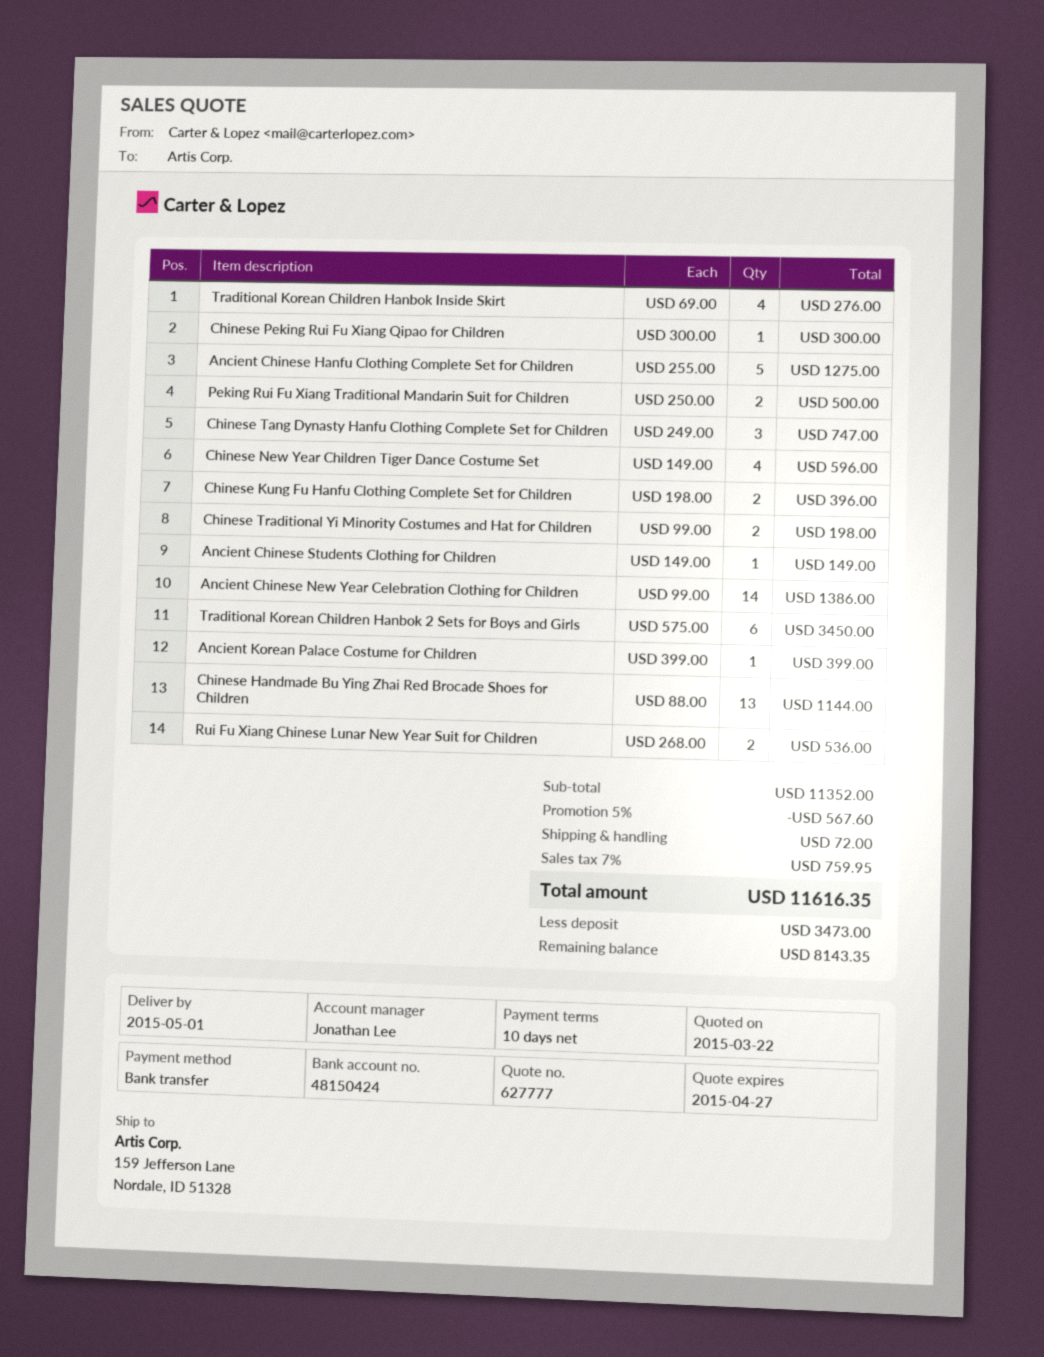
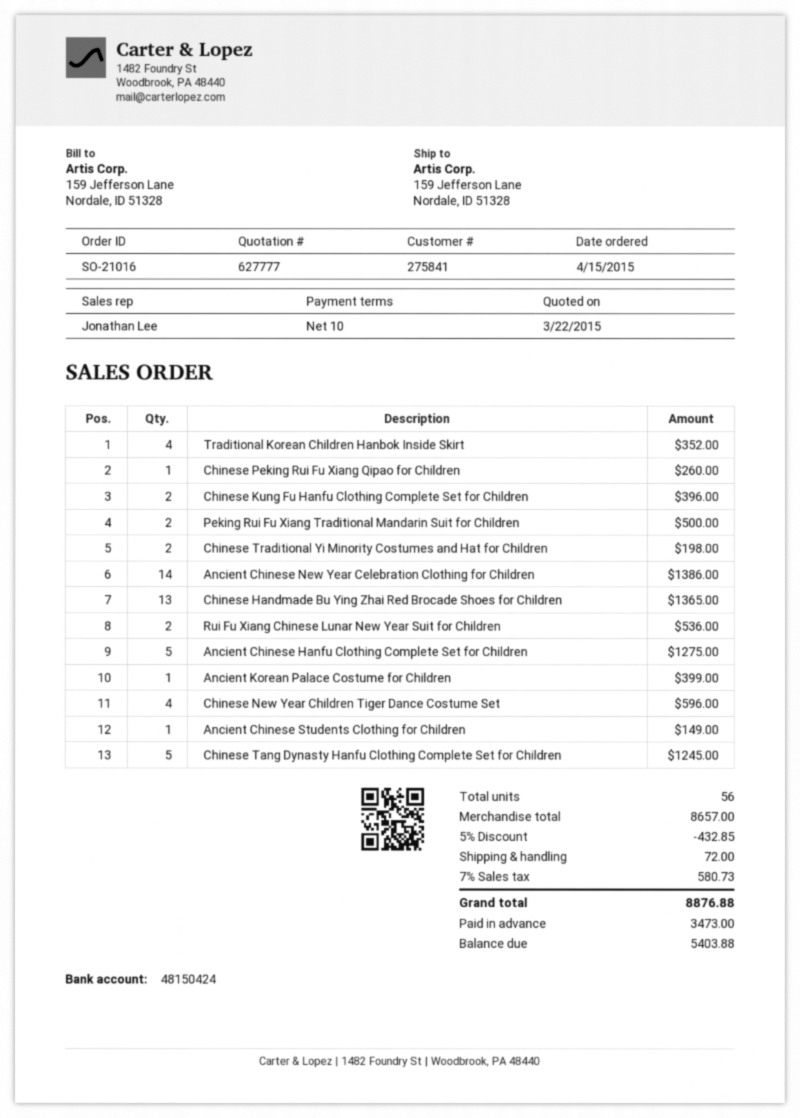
Traditional Korean Children Hanbok Inside Skirt: 4 for 276.00 -> 4 for 352.00
Chinese Peking Rui Fu Xiang Qipao for Children: 1 for 300.00 -> 1 for 260.00
Chinese Tang Dynasty Hanfu Clothing Complete Set for Children: 3 for 747.00 -> 5 for 1245.00
Traditional Korean Children Hanbok 2 Sets for Boys and Girls: 6 for 3450.00 -> none
Chinese Handmade Bu Ying Zhai Red Brocade Shoes for Children: 13 for 1144.00 -> 13 for 1365.00
subtotal: 11352.00 -> 8657.00
discount: 5% = 567.60 -> 5% = 432.85
tax: 7% = 759.95 -> 7% = 580.73
total: 11616.35 -> 8876.88
balance: 8143.35 -> 5403.88

